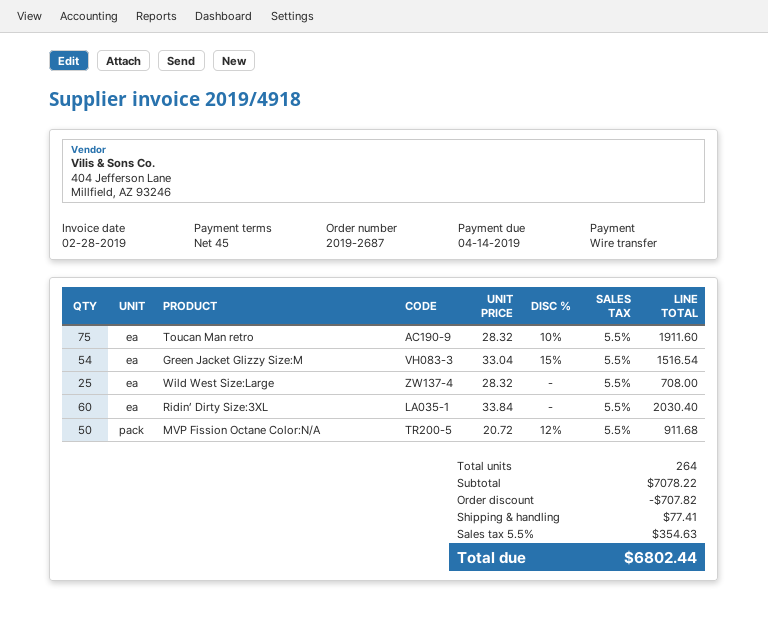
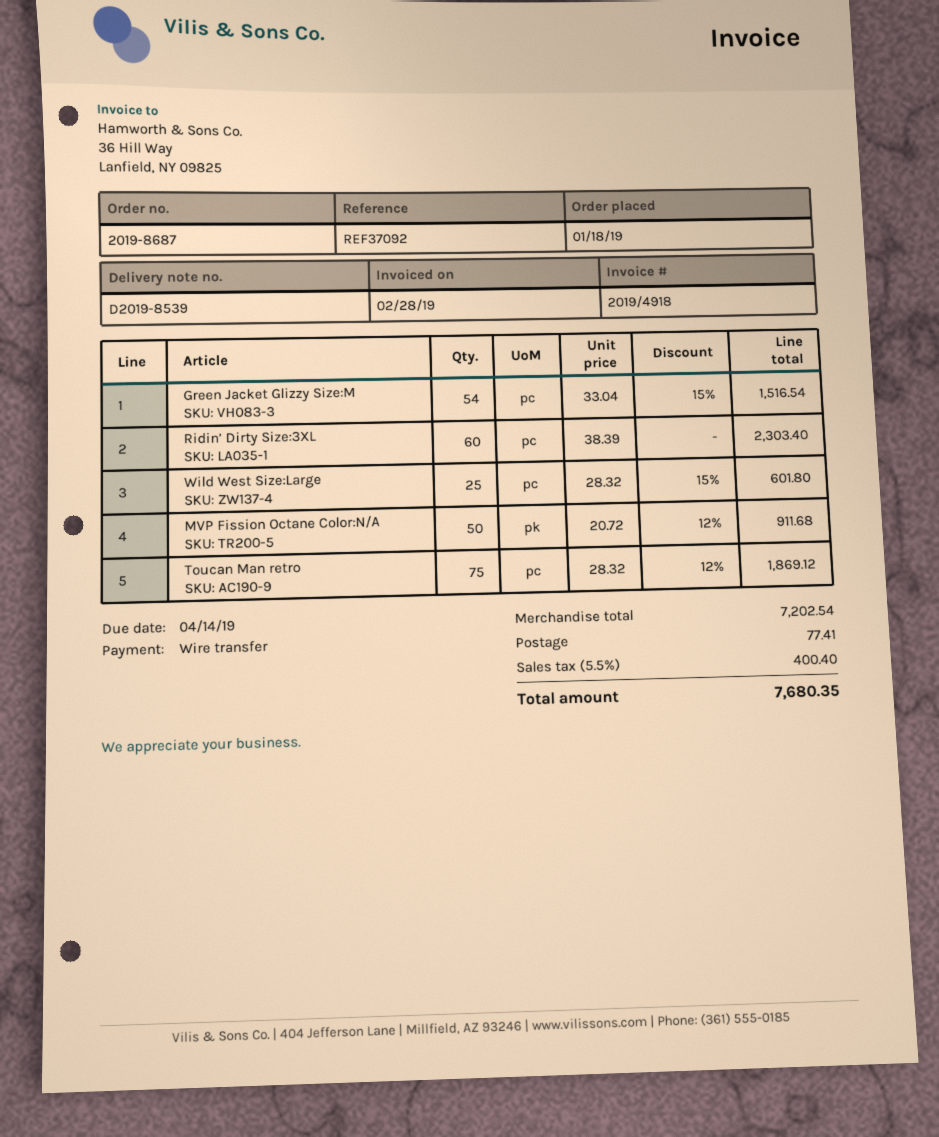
order number: 2019-2687 -> 2019-8687
Toucan Man retro: 75 x 28.32 - 10% = 1911.60 -> 75 x 28.32 - 12% = 1869.12
Wild West Size:Large: 25 x 28.32 = 708.00 -> 25 x 28.32 - 15% = 601.80
Ridin’ Dirty Size:3XL: 60 x 33.84 = 2030.40 -> 60 x 38.39 = 2303.40
subtotal: 7078.22 -> 7202.54
discount: 707.82 -> none
tax: 5.5% = 354.63 -> 5.5% = 400.40
total: 6802.44 -> 7680.35

